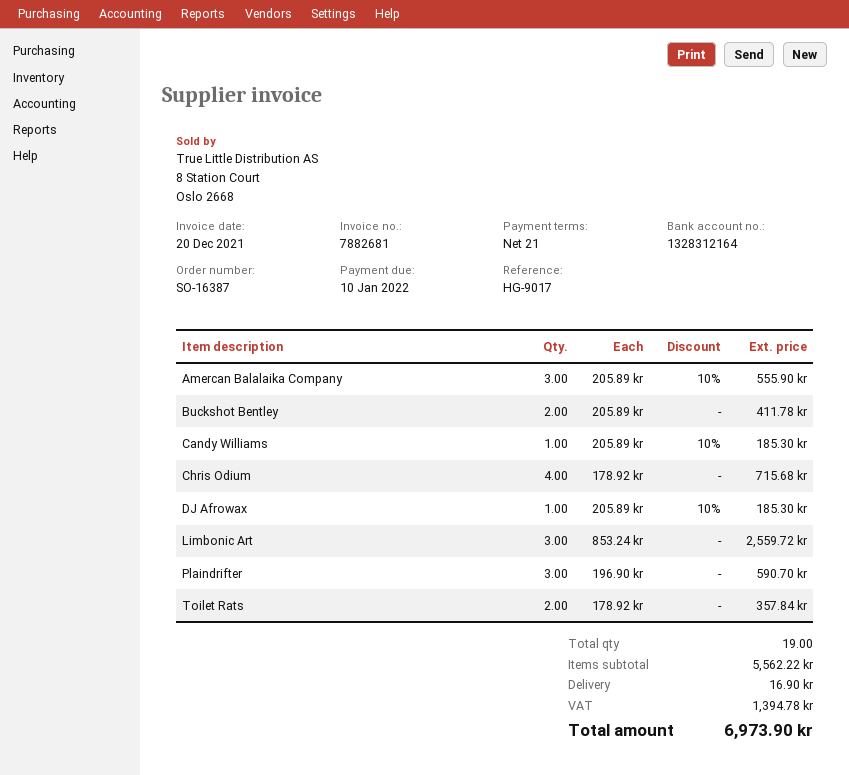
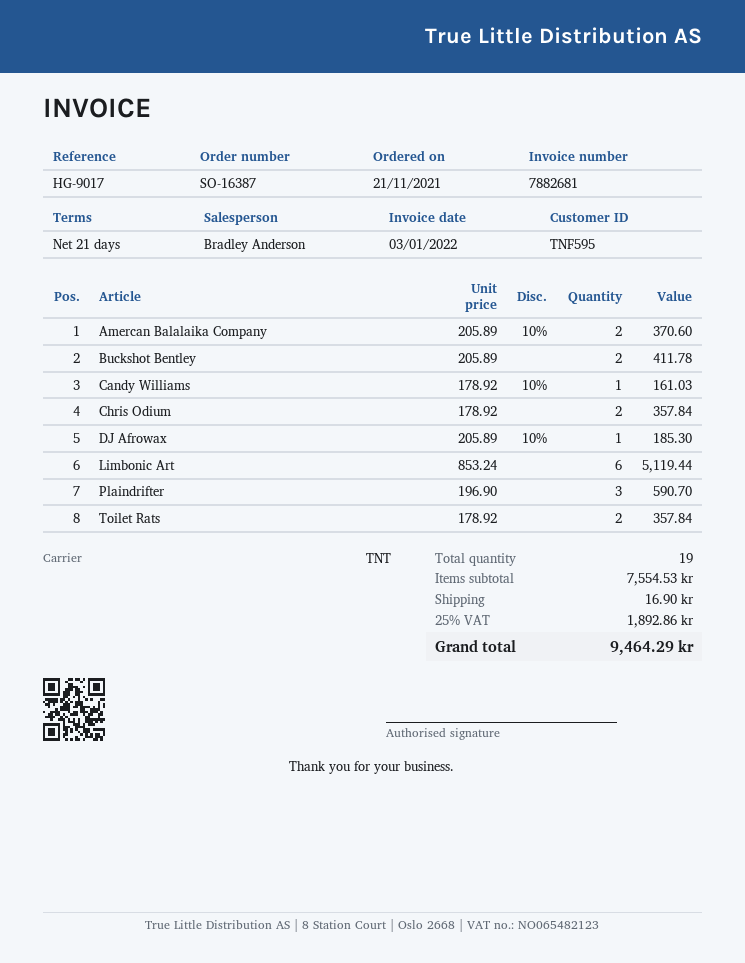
invoice date: 2021-12-20 -> 2022-01-03
Amercan Balalaika Company: 3 x 205.89 - 10% = 555.90 -> 2 x 205.89 - 10% = 370.60
Candy Williams: 1 x 205.89 - 10% = 185.30 -> 1 x 178.92 - 10% = 161.03
Chris Odium: 4 x 178.92 = 715.68 -> 2 x 178.92 = 357.84
Limbonic Art: 3 x 853.24 = 2559.72 -> 6 x 853.24 = 5119.44
subtotal: 5562.22 -> 7554.53
tax: 1394.78 -> 1892.86
total: 6973.90 -> 9464.29

